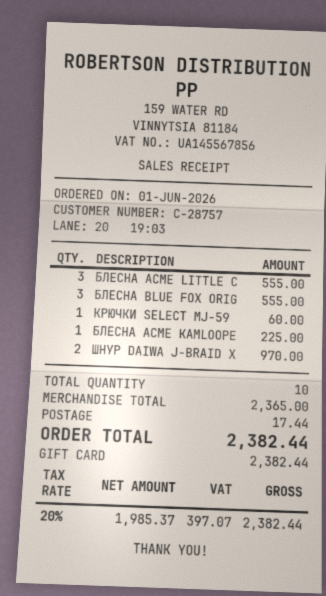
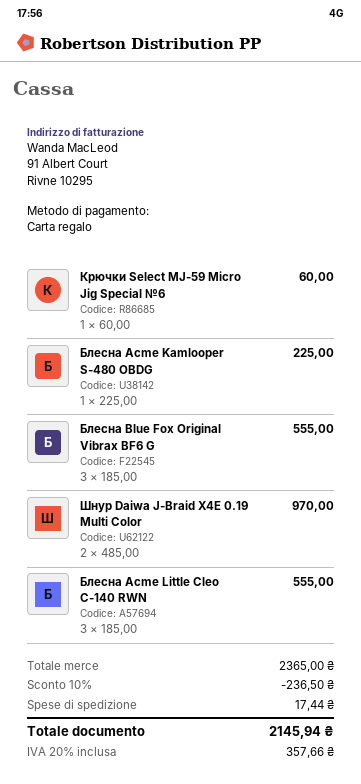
discount: none -> 10% = 236.50
tax: 20% = 397.07 -> 20% = 357.66
total: 2382.44 -> 2145.94

